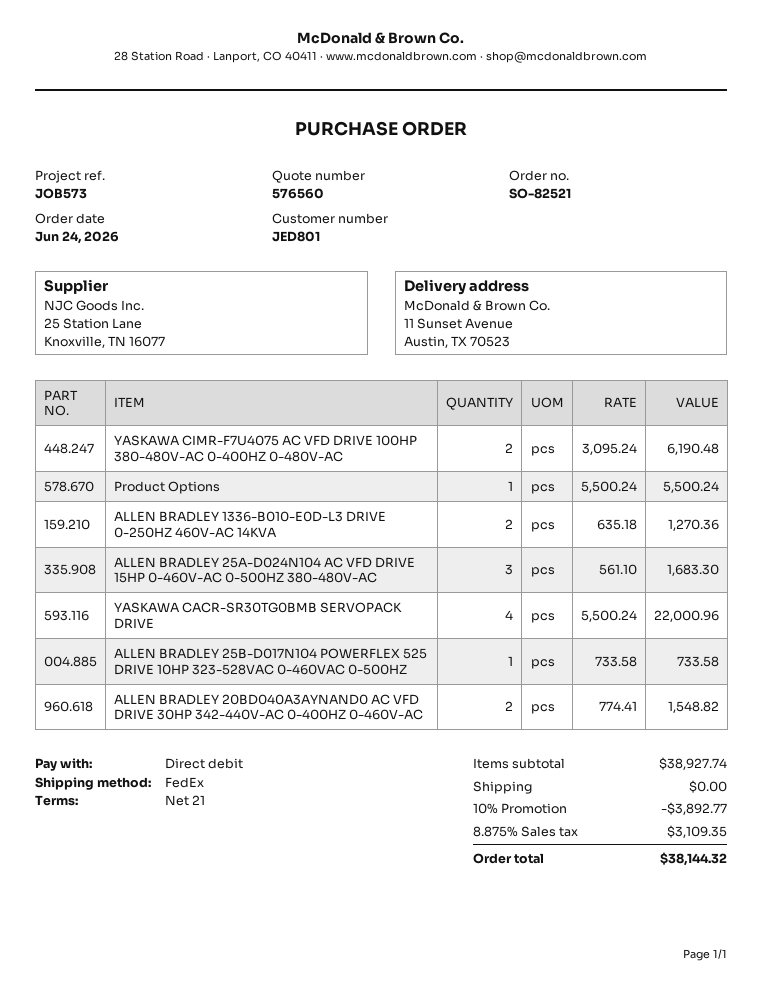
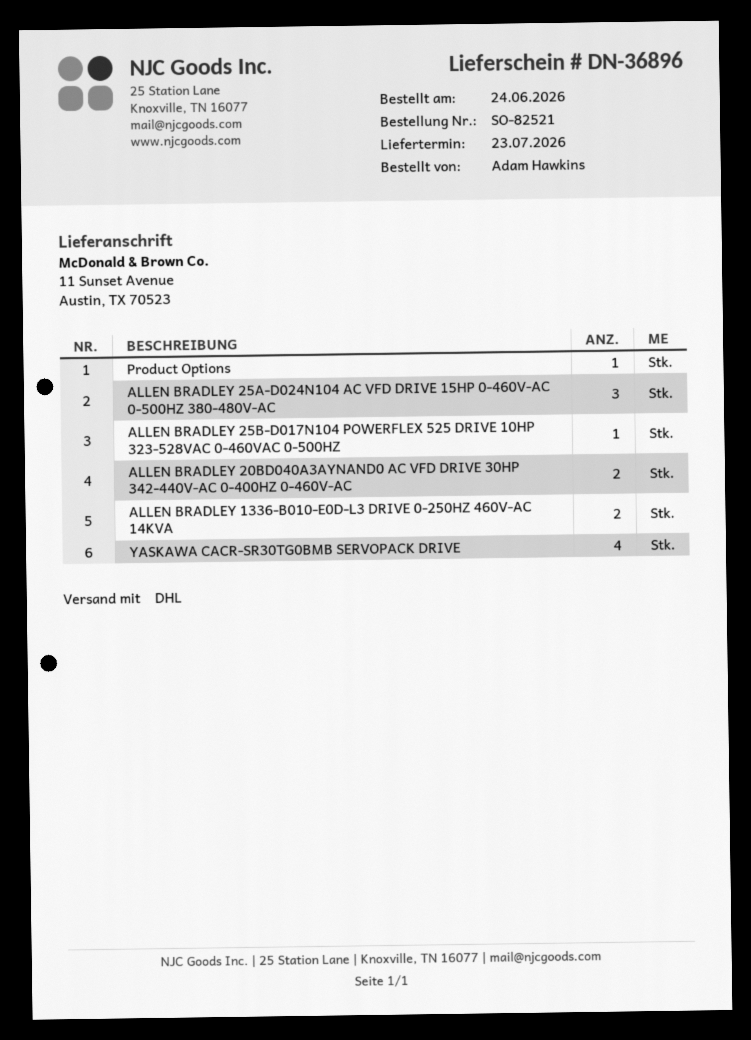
shipping method: FedEx -> DHL
YASKAWA CIMR-F7U4075 AC VFD DRIVE 100HP 380-480V-AC 0-400HZ 0-480V-AC: 2 -> none

